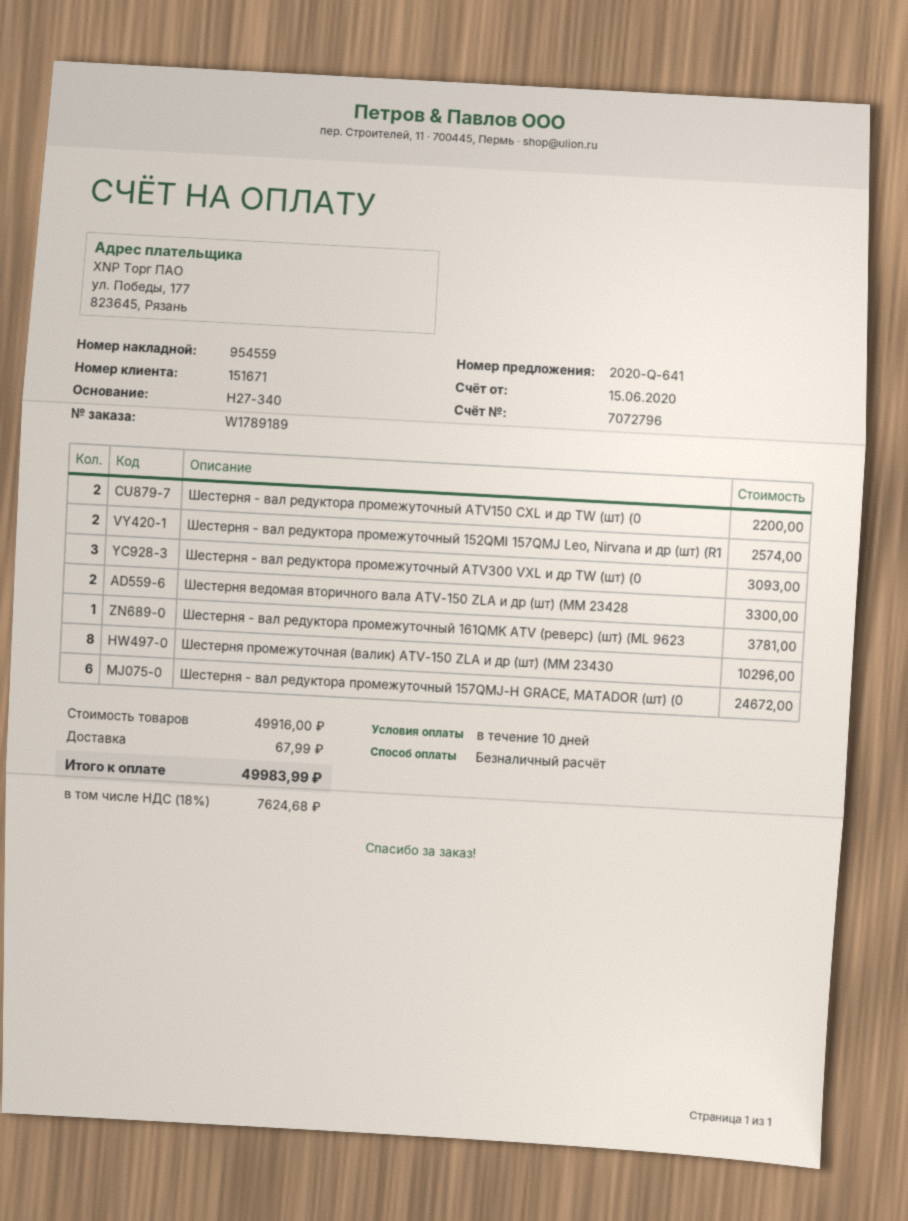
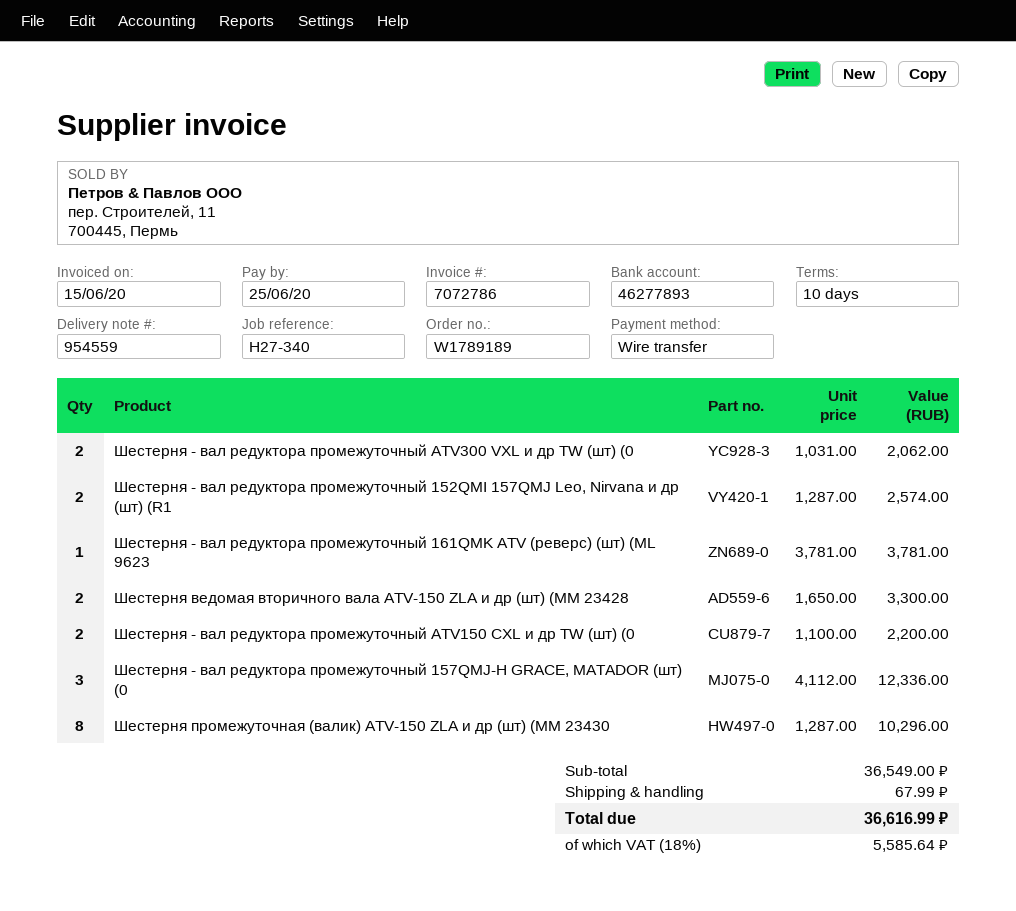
invoice number: 7072796 -> 7072786
Шестерня - вал редуктора промежуточный ATV300 VXL и др TW (шт) (0: 3 for 3093.00 -> 2 for 2062.00
Шестерня - вал редуктора промежуточный 157QMJ-H GRACE, MATADOR (шт) (0: 6 for 24672.00 -> 3 for 12336.00
subtotal: 49916.00 -> 36549.00
tax: 18% = 7624.68 -> 18% = 5585.64
total: 49983.99 -> 36616.99

